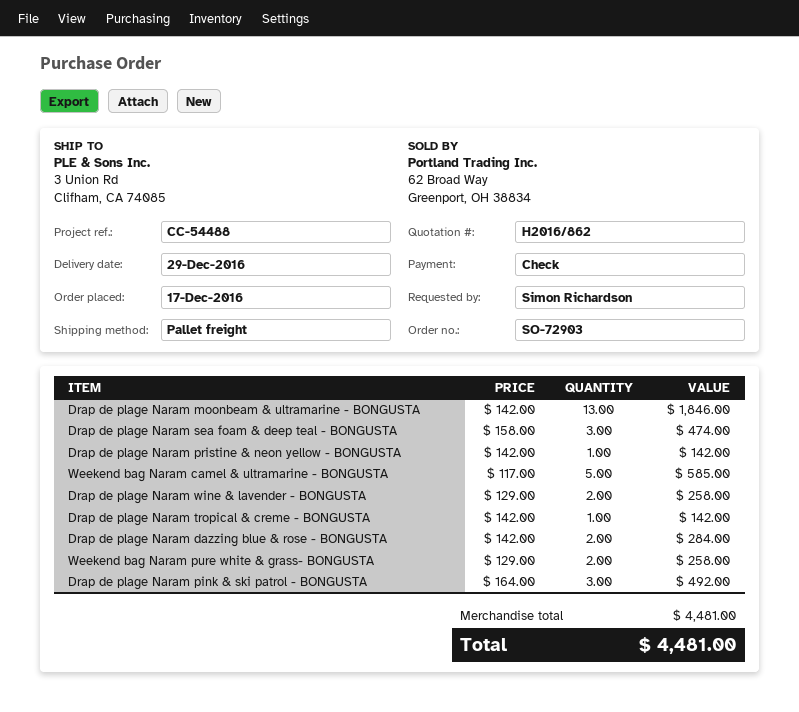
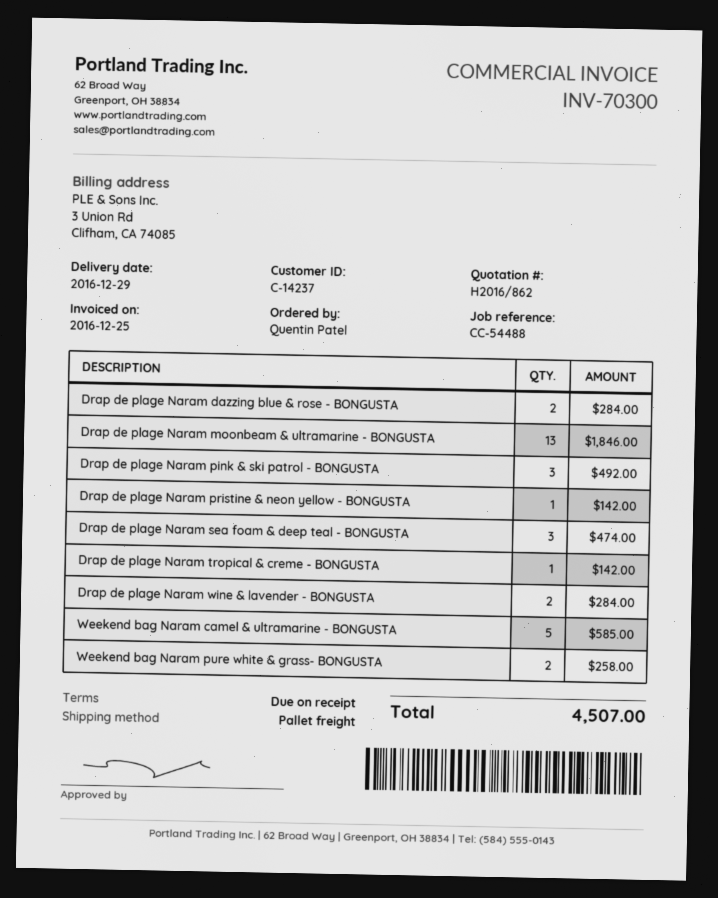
ordered by: Simon Richardson -> Quentin Patel
Drap de plage Naram wine & lavender - BONGUSTA: 2 for 258.00 -> 2 for 284.00
total: 4481.00 -> 4507.00

